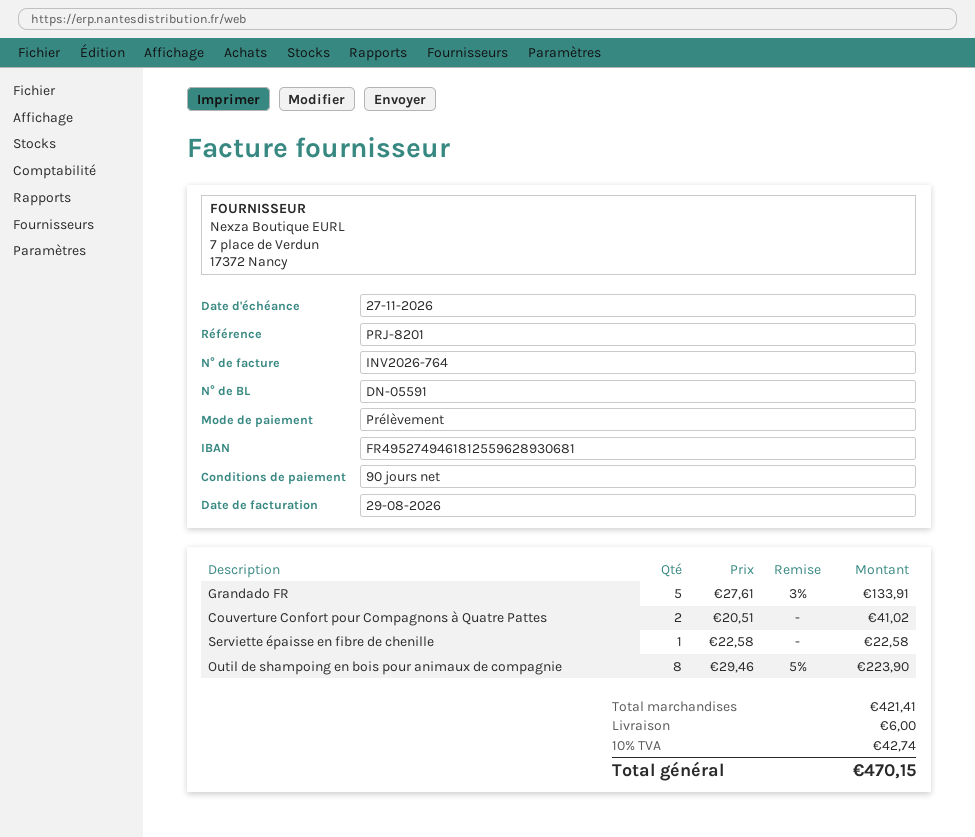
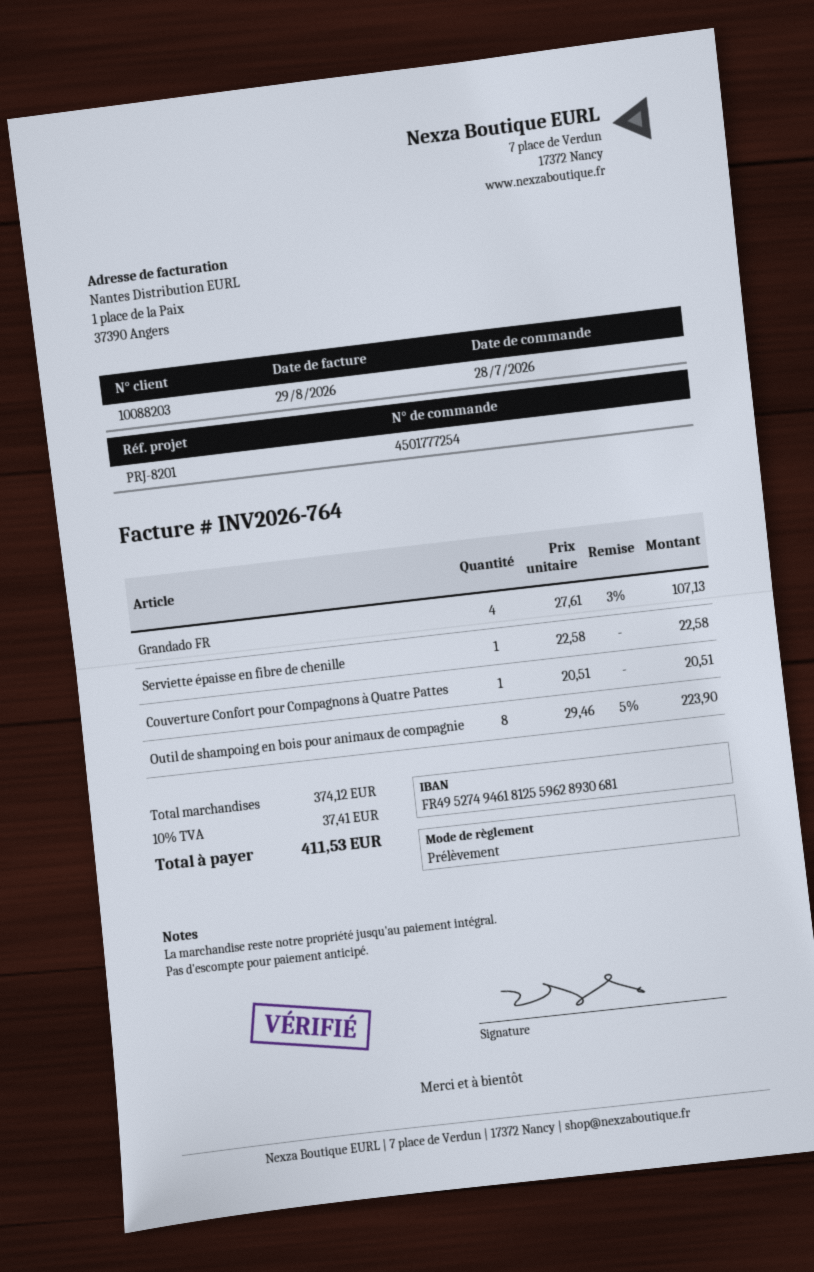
Grandado FR: 5 x 27.61 - 3% = 133.91 -> 4 x 27.61 - 3% = 107.13
Couverture Confort pour Compagnons à Quatre Pattes: 2 x 20.51 = 41.02 -> 1 x 20.51 = 20.51
subtotal: 421.41 -> 374.12
shipping: 6.00 -> none
tax: 10% = 42.74 -> 10% = 37.41
total: 470.15 -> 411.53

